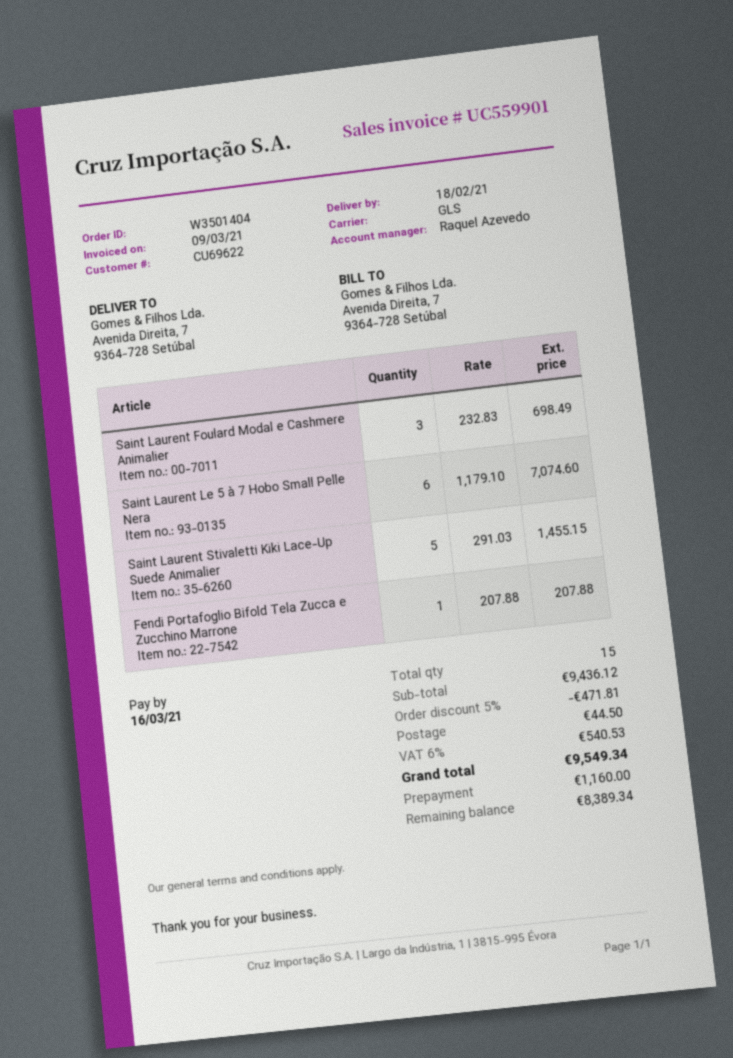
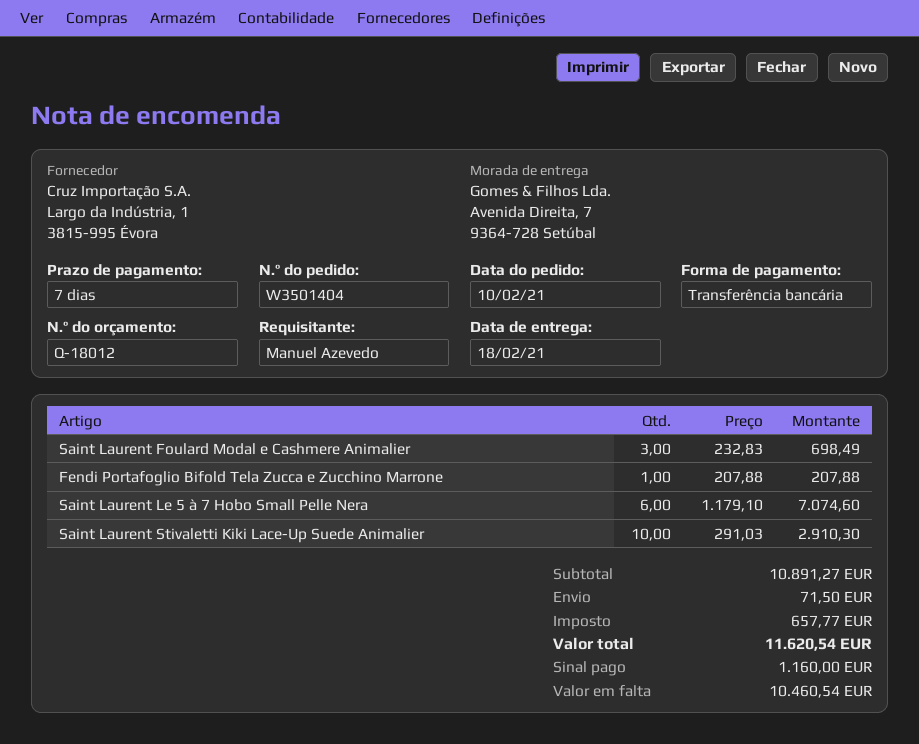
Saint Laurent Stivaletti Kiki Lace-Up Suede Animalier: 5 x 291.03 = 1455.15 -> 10 x 291.03 = 2910.30
subtotal: 9436.12 -> 10891.27
discount: 5% = 471.81 -> none
shipping: 44.50 -> 71.50
tax: 540.53 -> 657.77
total: 9549.34 -> 11620.54
balance: 8389.34 -> 10460.54

